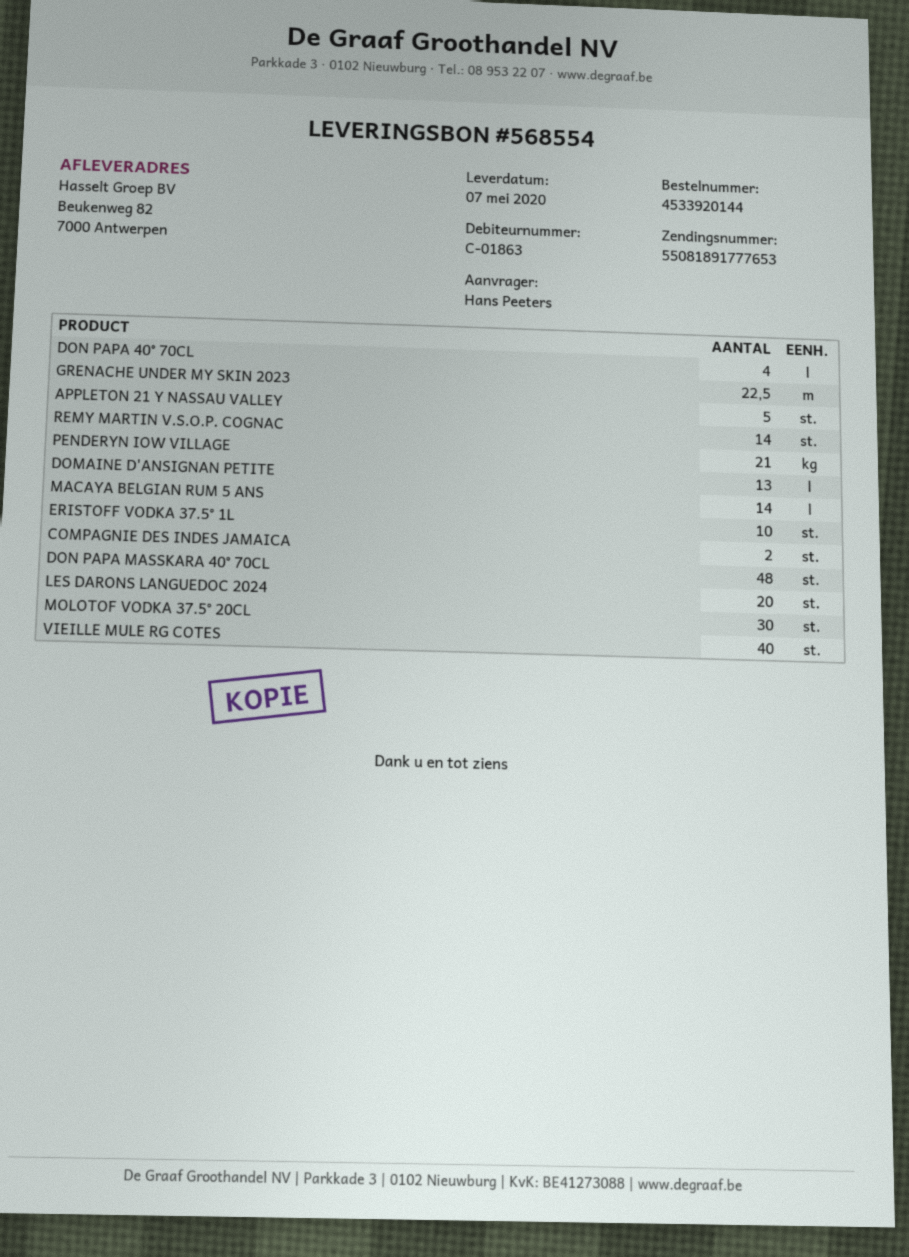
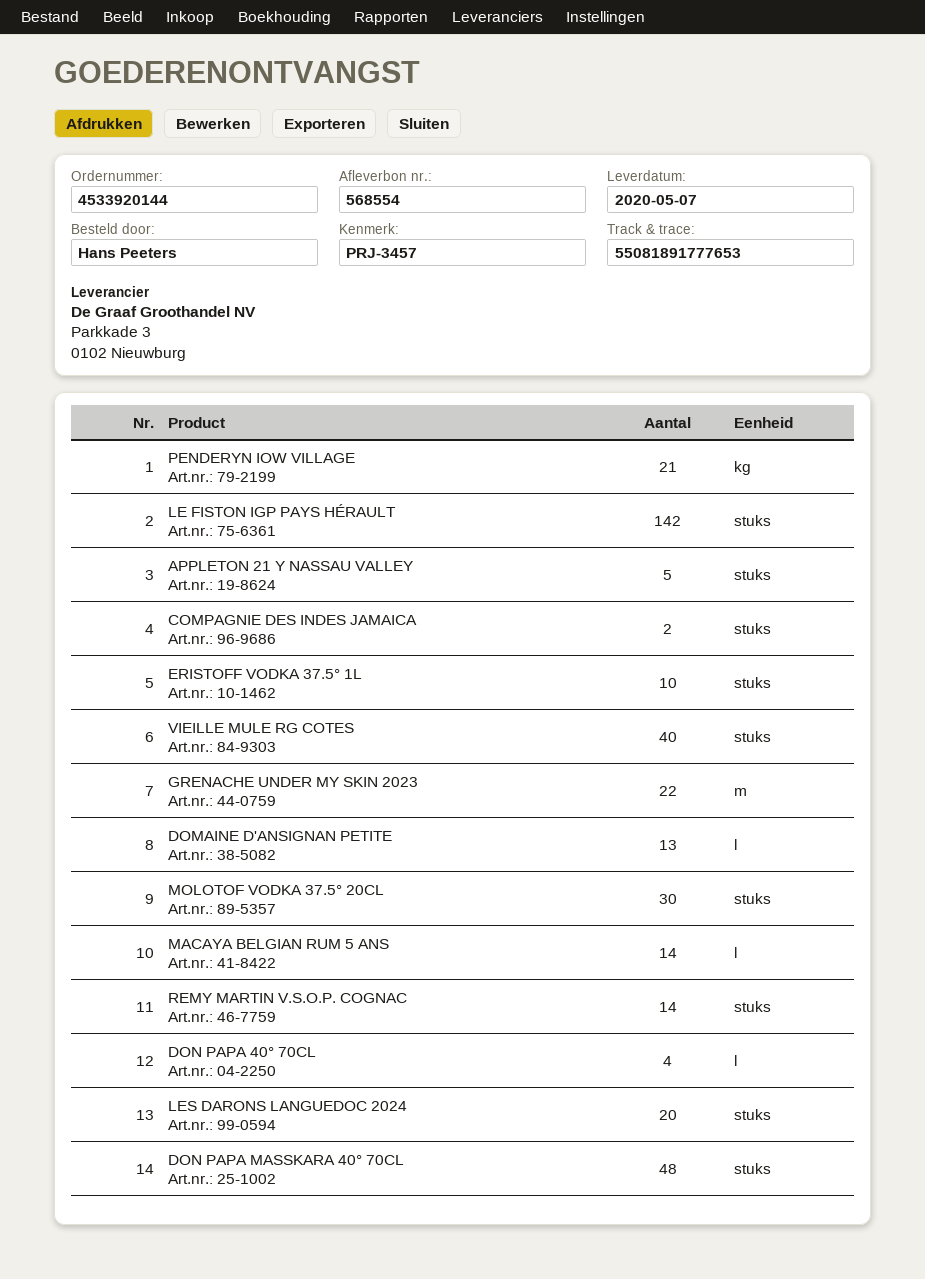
GRENACHE UNDER MY SKIN 2023: 22.5 -> 22
LE FISTON IGP PAYS HÉRAULT: none -> 142

